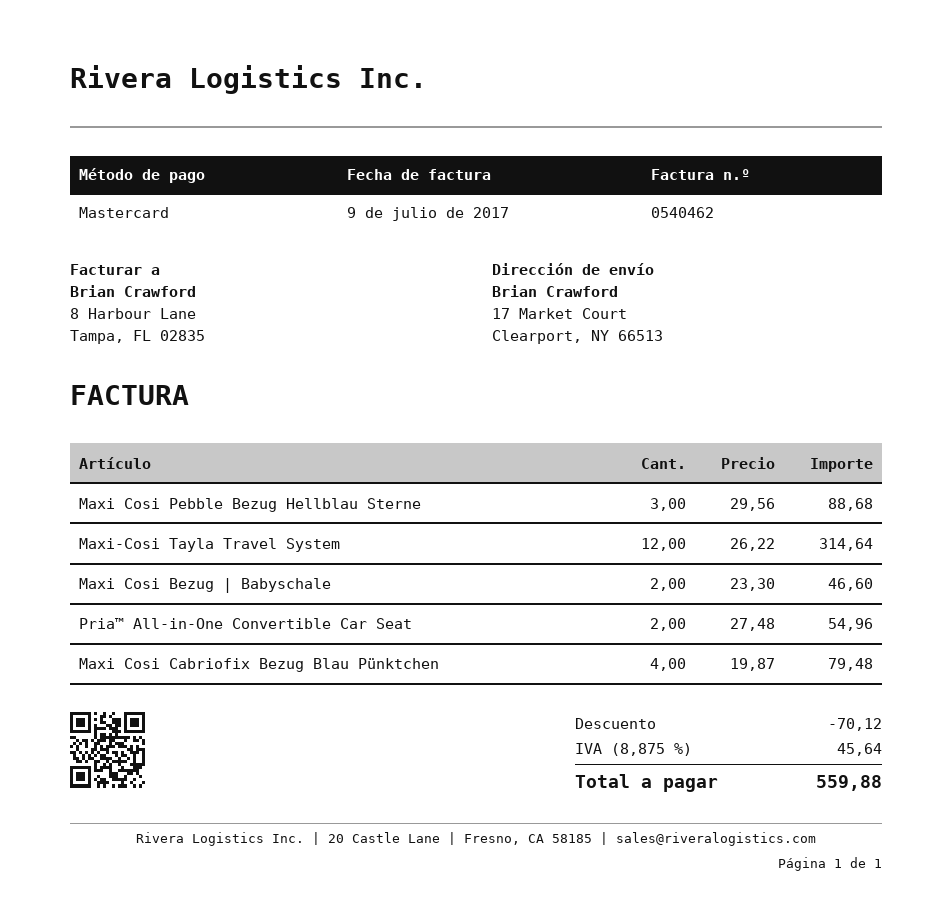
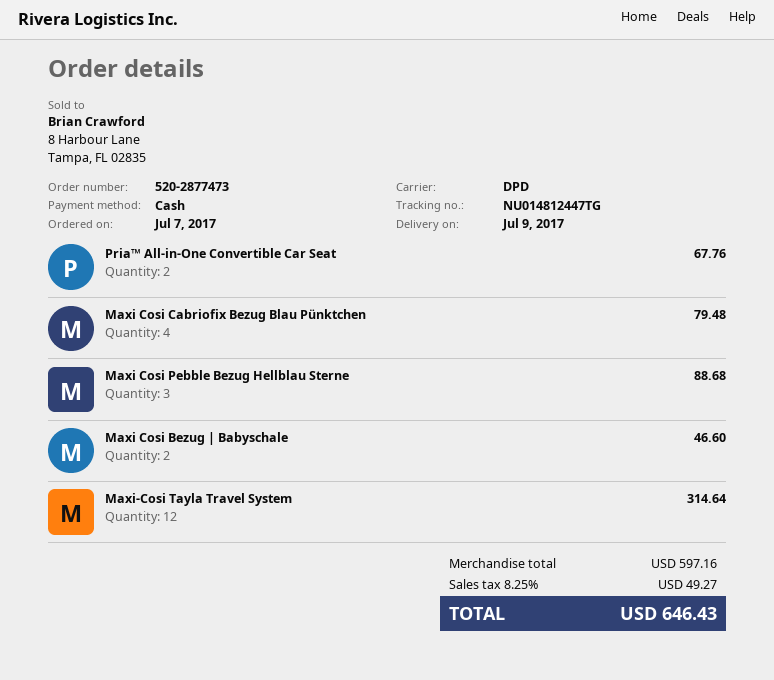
payment method: Mastercard -> cash
Pria™ All-in-One Convertible Car Seat: 2 for 54.96 -> 2 for 67.76
discount: 70.12 -> none
tax: 8.875% = 45.64 -> 8.25% = 49.27
total: 559.88 -> 646.43

